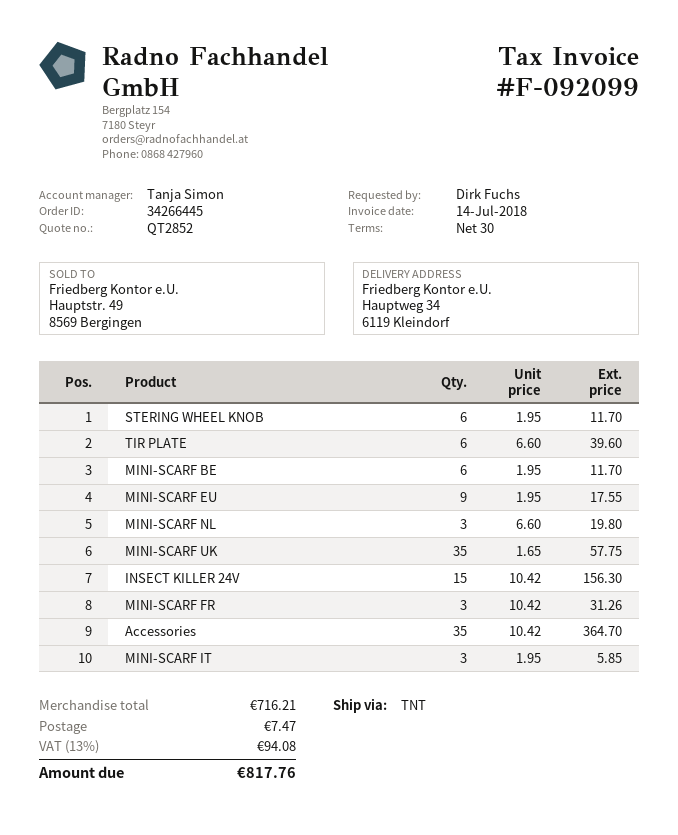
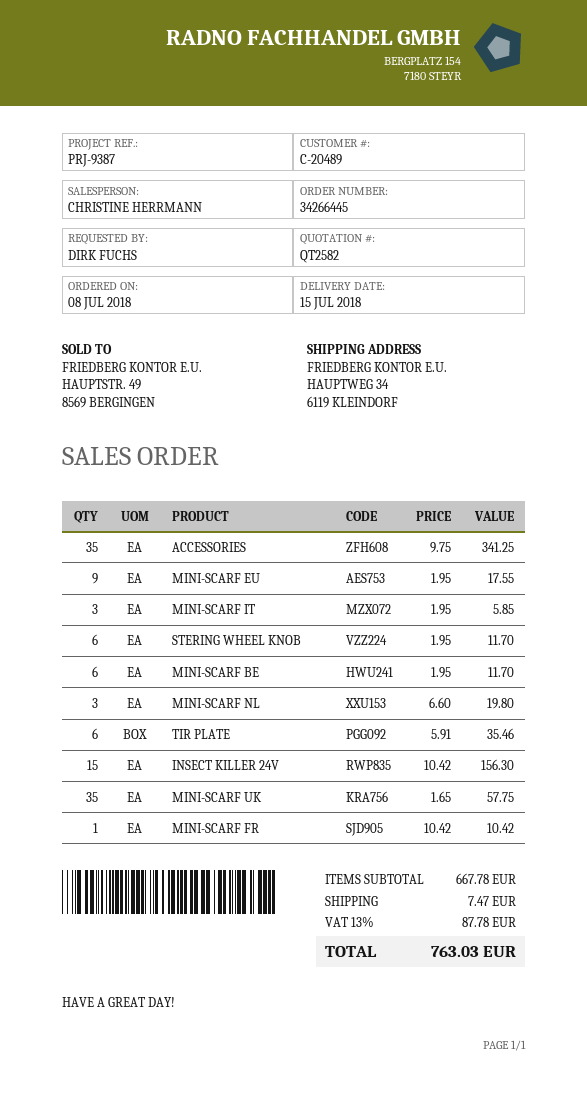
quote number: QT2852 -> QT2582
sales rep: Tanja Simon -> CHRISTINE HERRMANN
TIR PLATE: 6 x 6.60 = 39.60 -> 6 x 5.91 = 35.46
MINI-SCARF FR: 3 x 10.42 = 31.26 -> 1 x 10.42 = 10.42
Accessories: 35 x 10.42 = 364.70 -> 35 x 9.75 = 341.25
subtotal: 716.21 -> 667.78
tax: 13% = 94.08 -> 13% = 87.78
total: 817.76 -> 763.03

